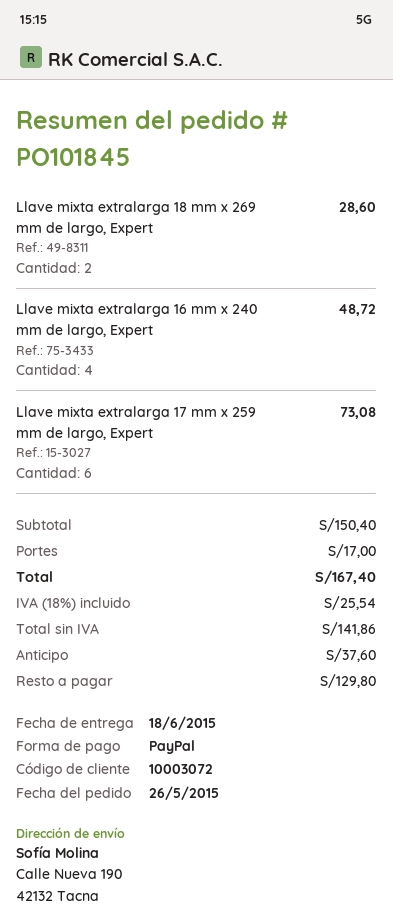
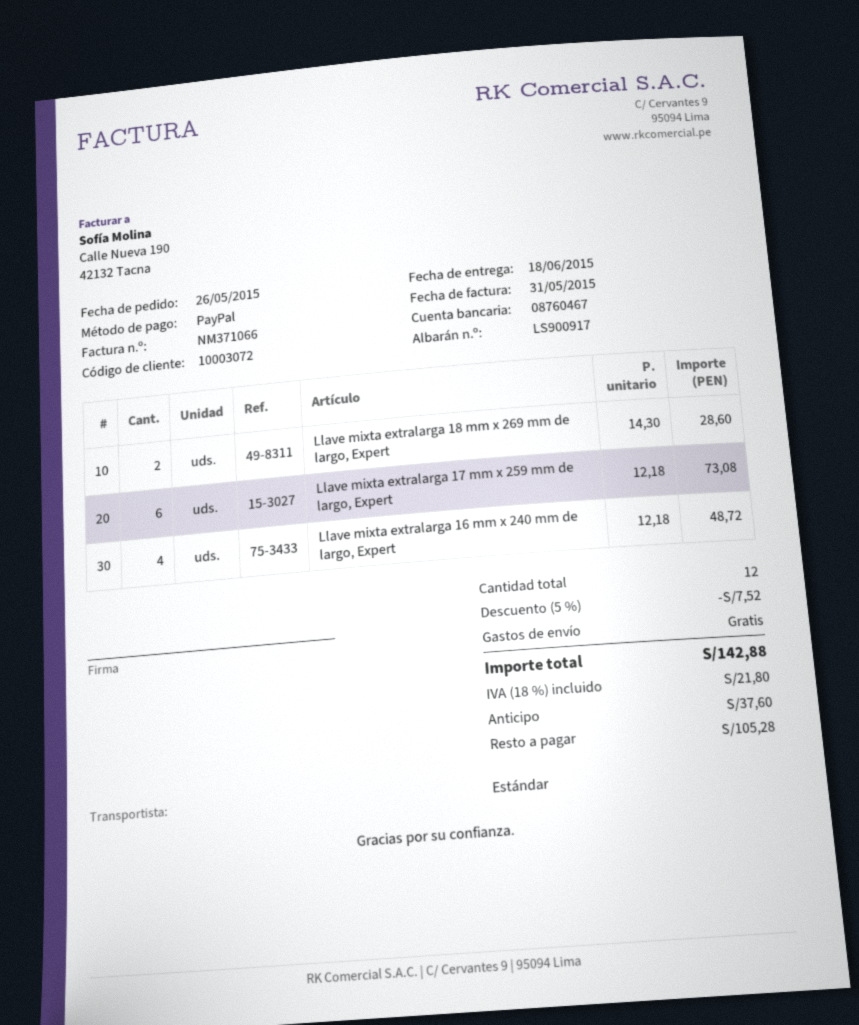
discount: none -> 5% = 7.52
shipping: 17.00 -> 0.00
tax: 18% = 25.54 -> 18% = 21.80
total: 167.40 -> 142.88
balance: 129.80 -> 105.28

